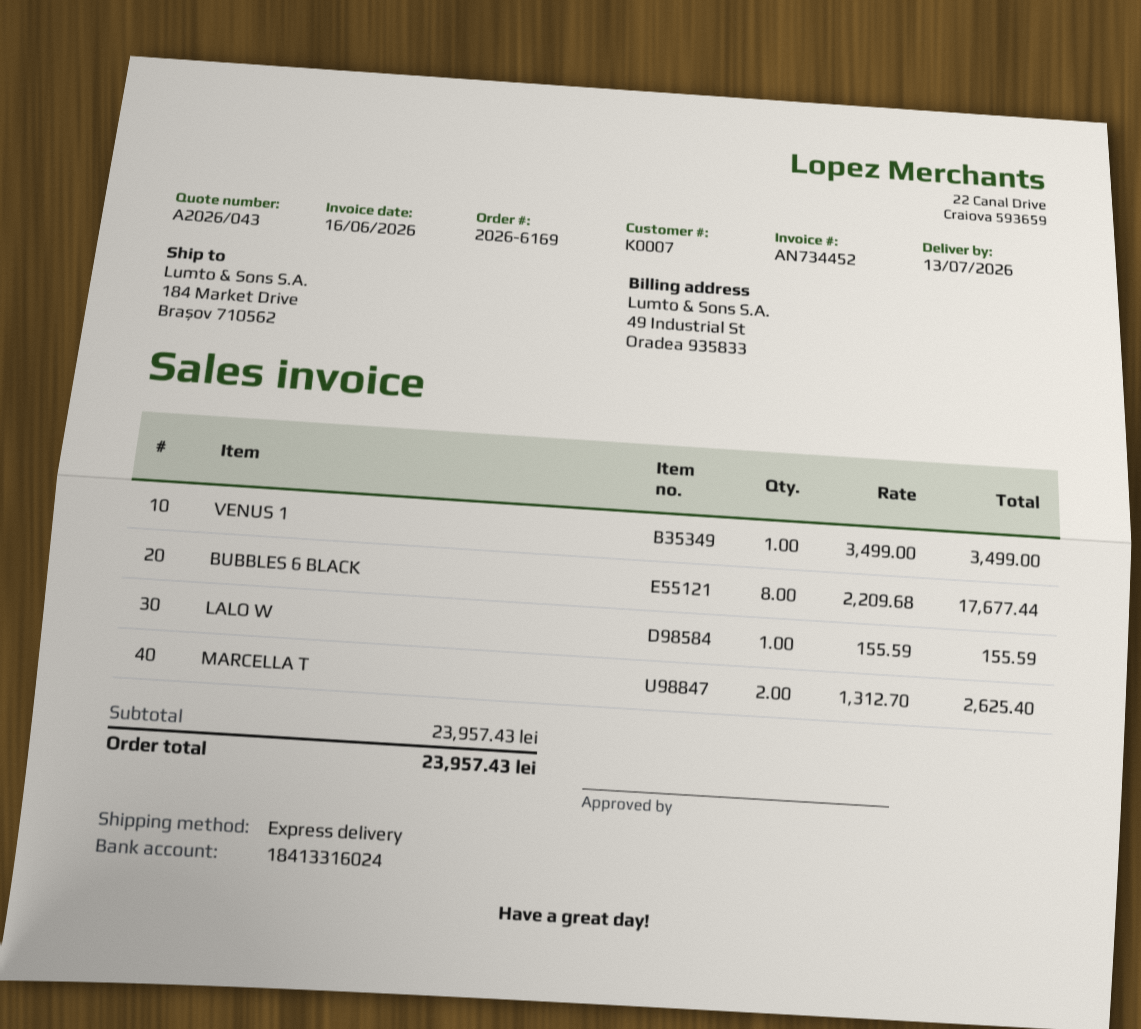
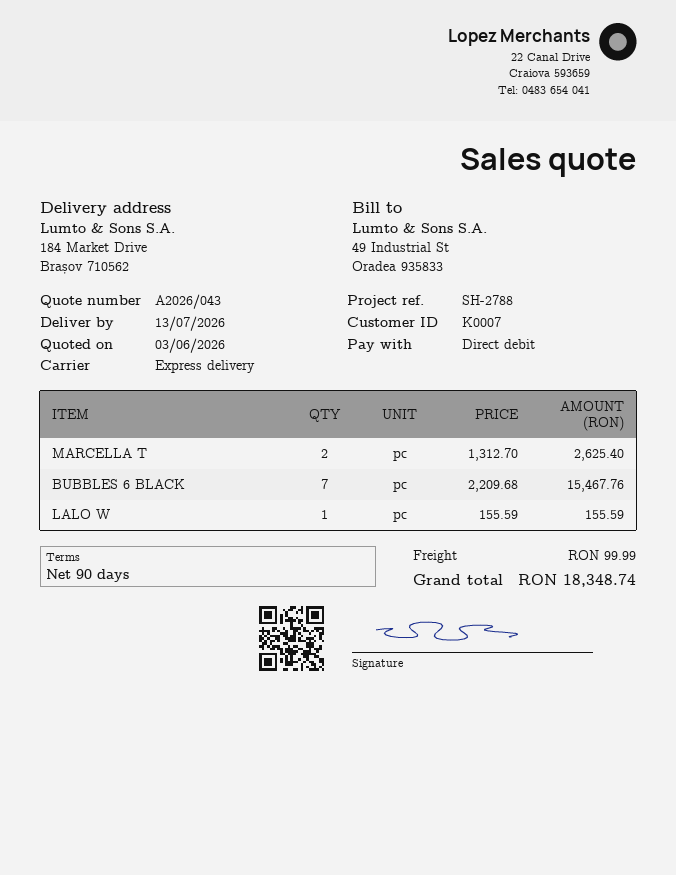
VENUS 1: 1 x 3499.00 = 3499.00 -> none
BUBBLES 6 BLACK: 8 x 2209.68 = 17677.44 -> 7 x 2209.68 = 15467.76
shipping: none -> 99.99
total: 23957.43 -> 18348.74

